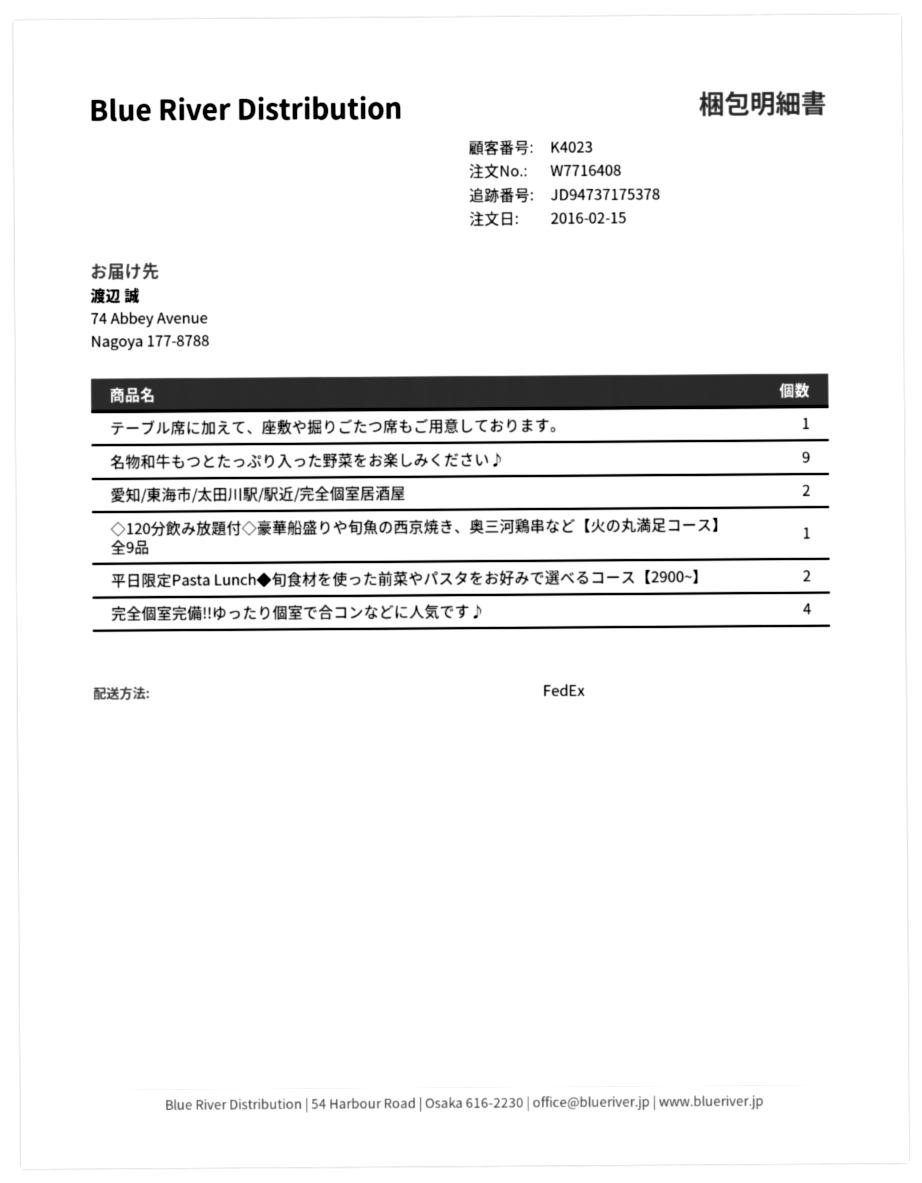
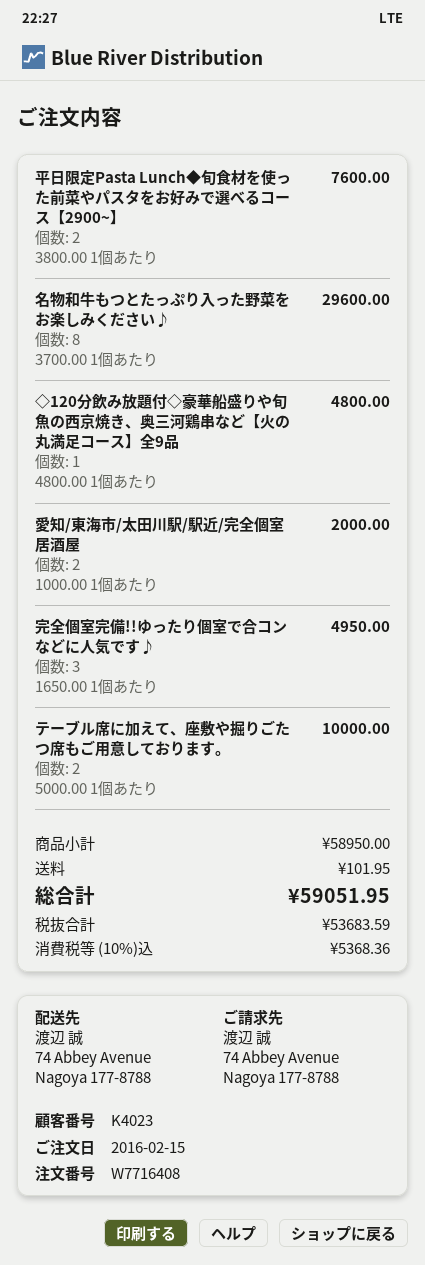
テーブル席に加えて、座敷や掘りごたつ席もご用意しております。: 1 -> 2
名物和牛もつとたっぷり入った野菜をお楽しみください♪: 9 -> 8
完全個室完備!!ゆったり個室で合コンなどに人気です♪: 4 -> 3

